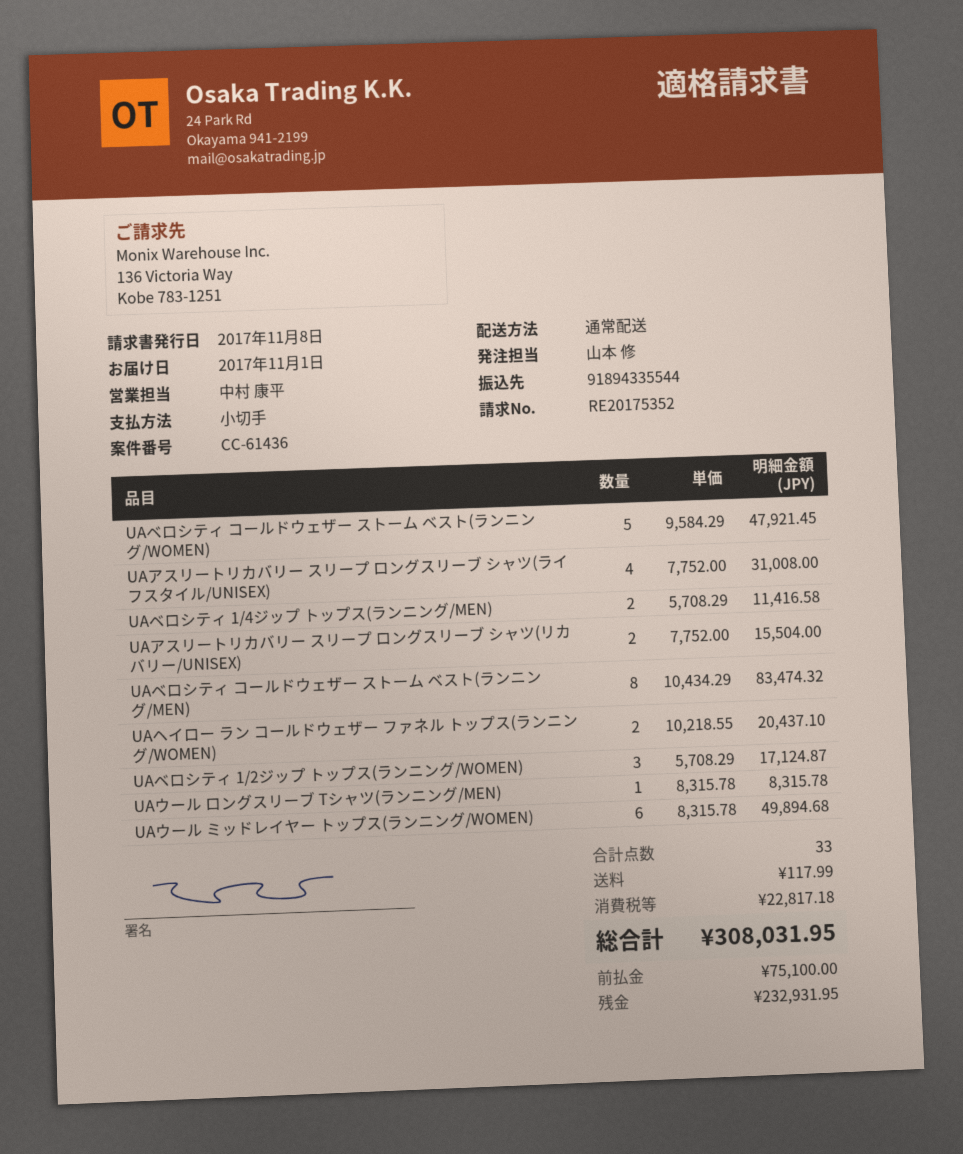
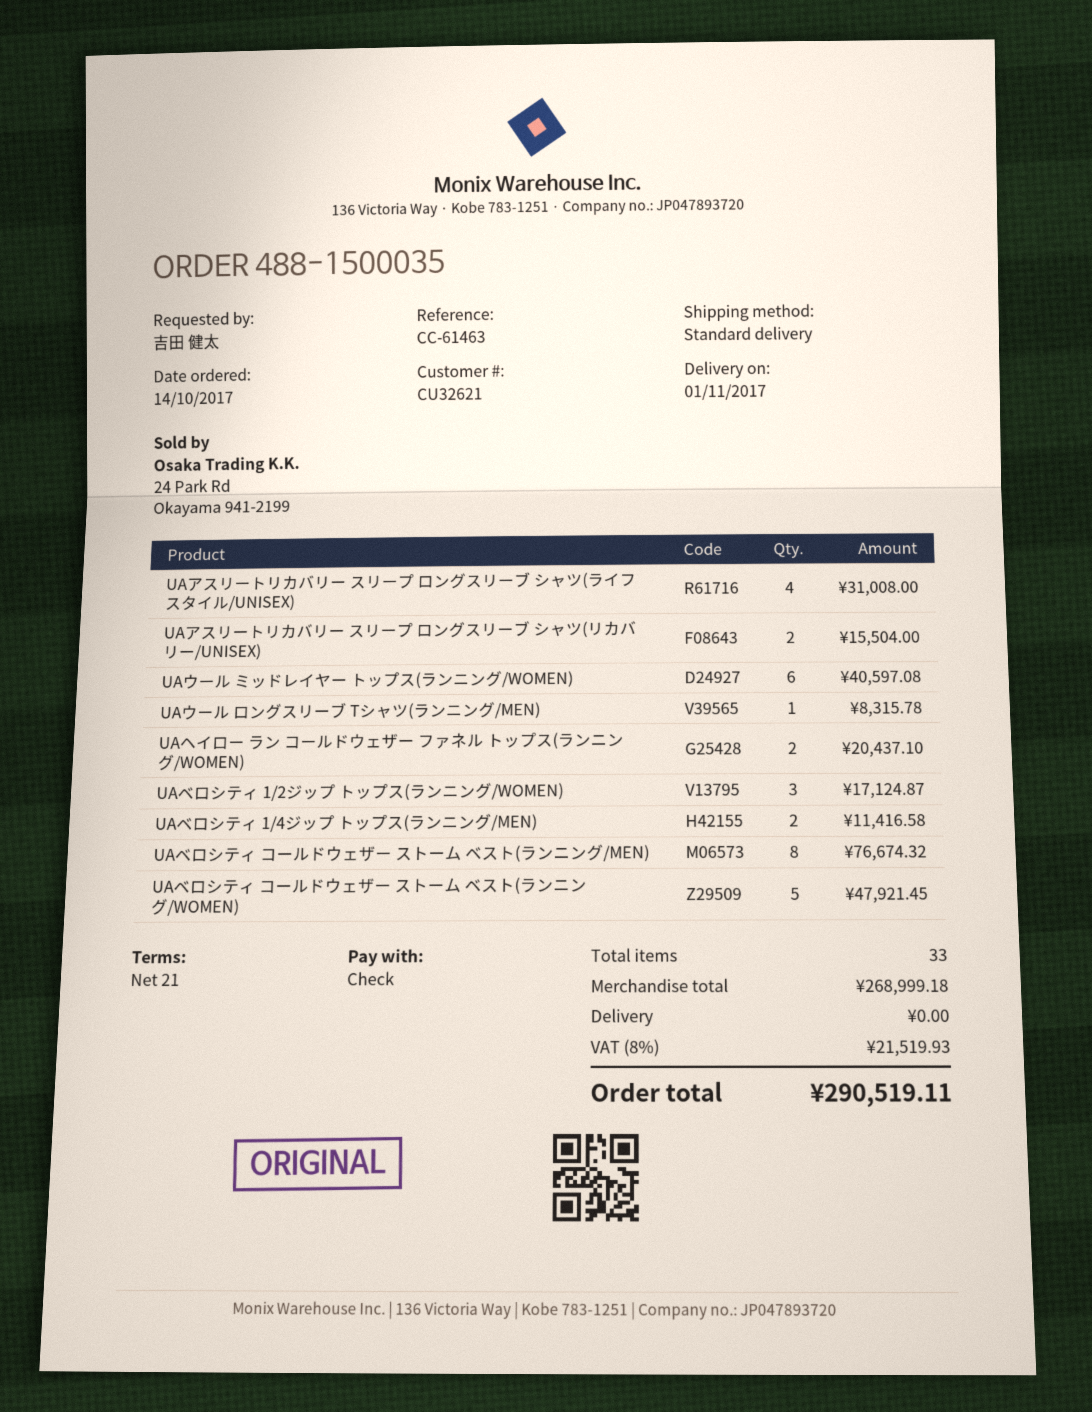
reference: CC-61436 -> CC-61463
ordered by: 山本 修 -> 吉田 健太
UAベロシティ コールドウェザー ストーム ベスト(ランニング/MEN): 8 for 83474.32 -> 8 for 76674.32
UAウール ミッドレイヤー トップス(ランニング/WOMEN): 6 for 49894.68 -> 6 for 40597.08
shipping: 117.99 -> 0.00
tax: 22817.18 -> 21519.93
total: 308031.95 -> 290519.11

